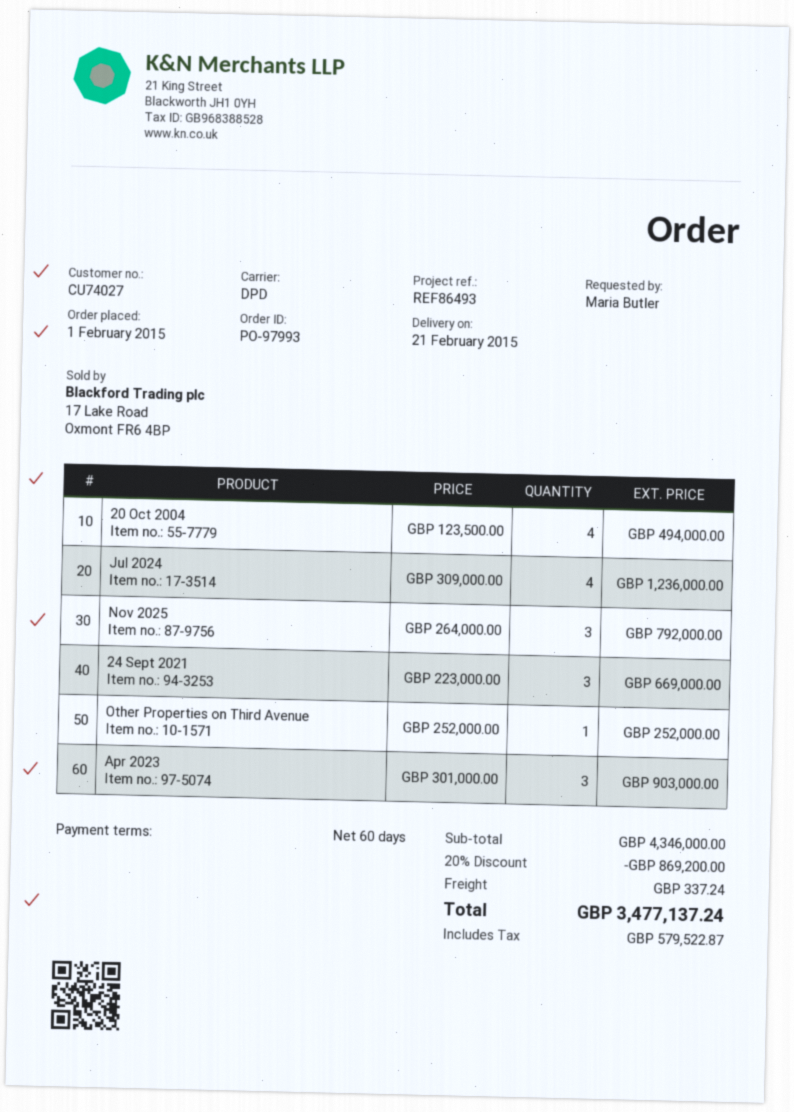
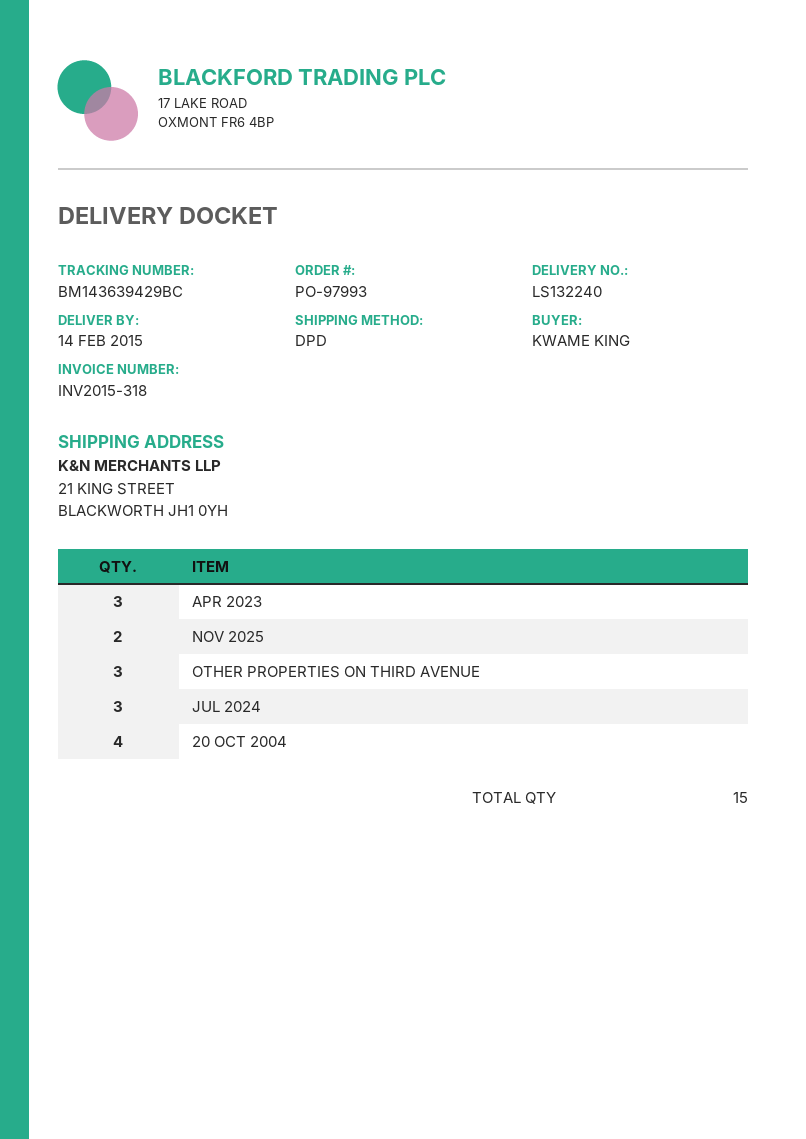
delivery date: 2015-02-21 -> 2015-02-14
ordered by: Maria Butler -> KWAME KING
Jul 2024: 4 -> 3
Nov 2025: 3 -> 2
24 Sept 2021: 3 -> none
Other Properties on Third Avenue: 1 -> 3

